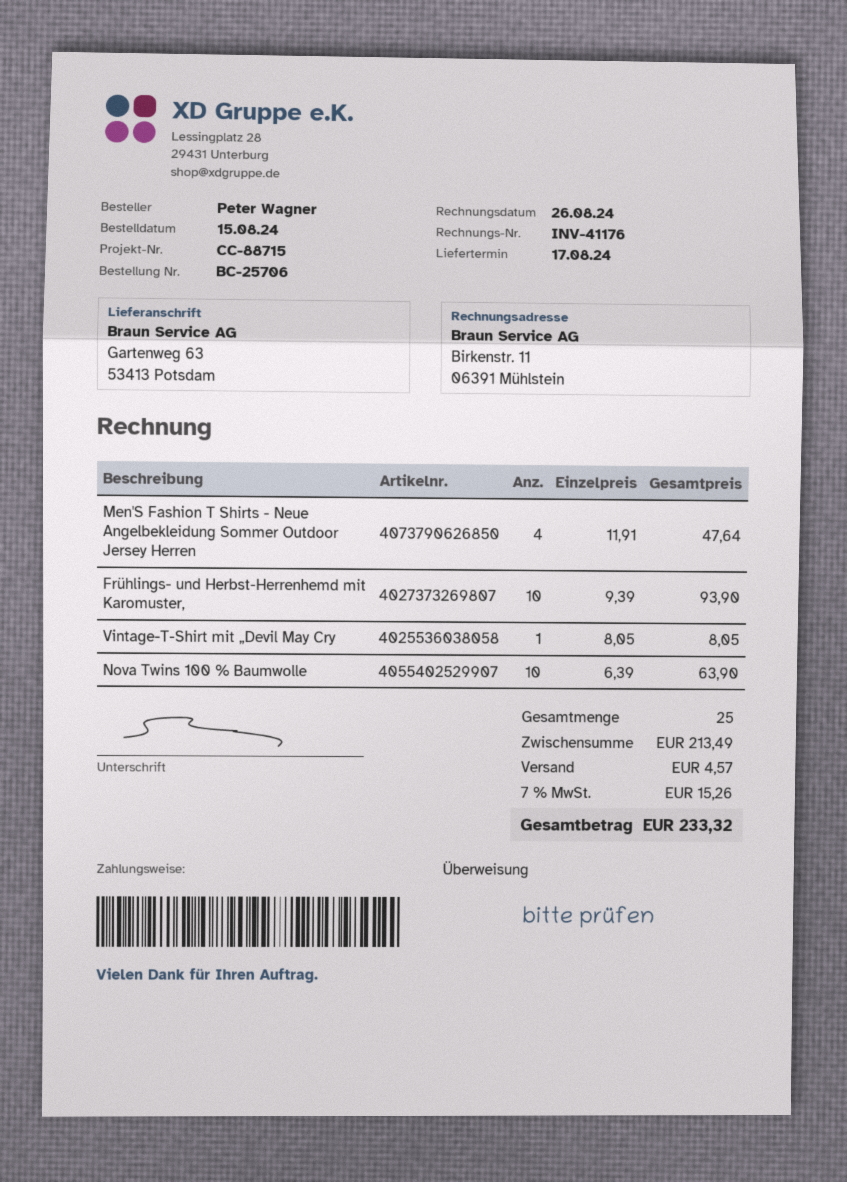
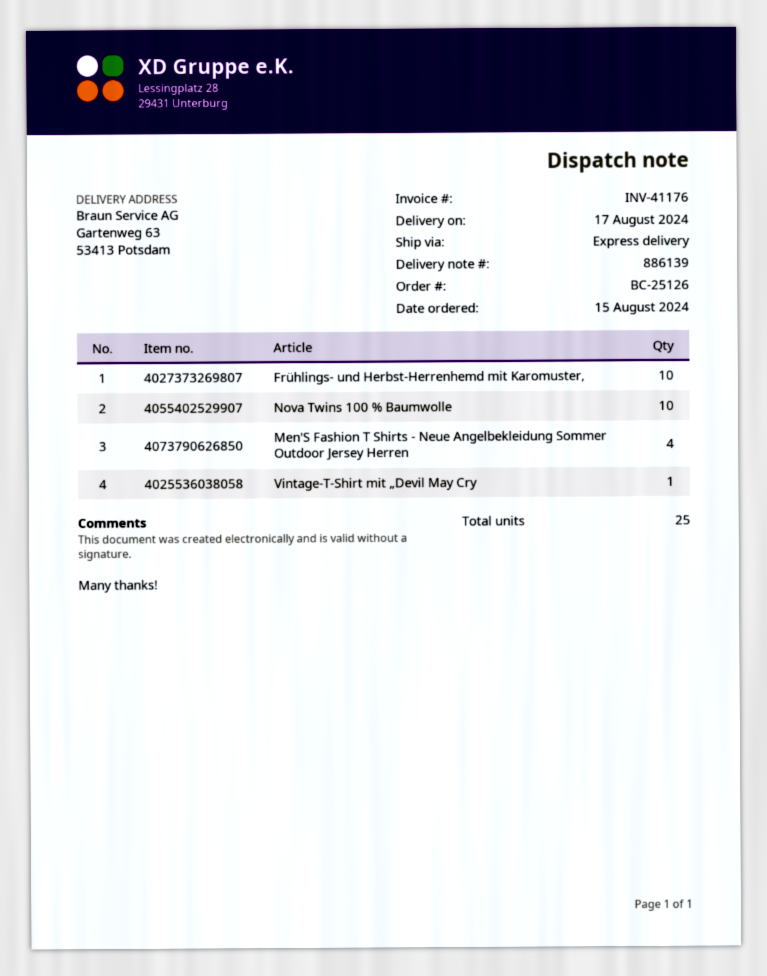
order number: BC-25706 -> BC-25126

